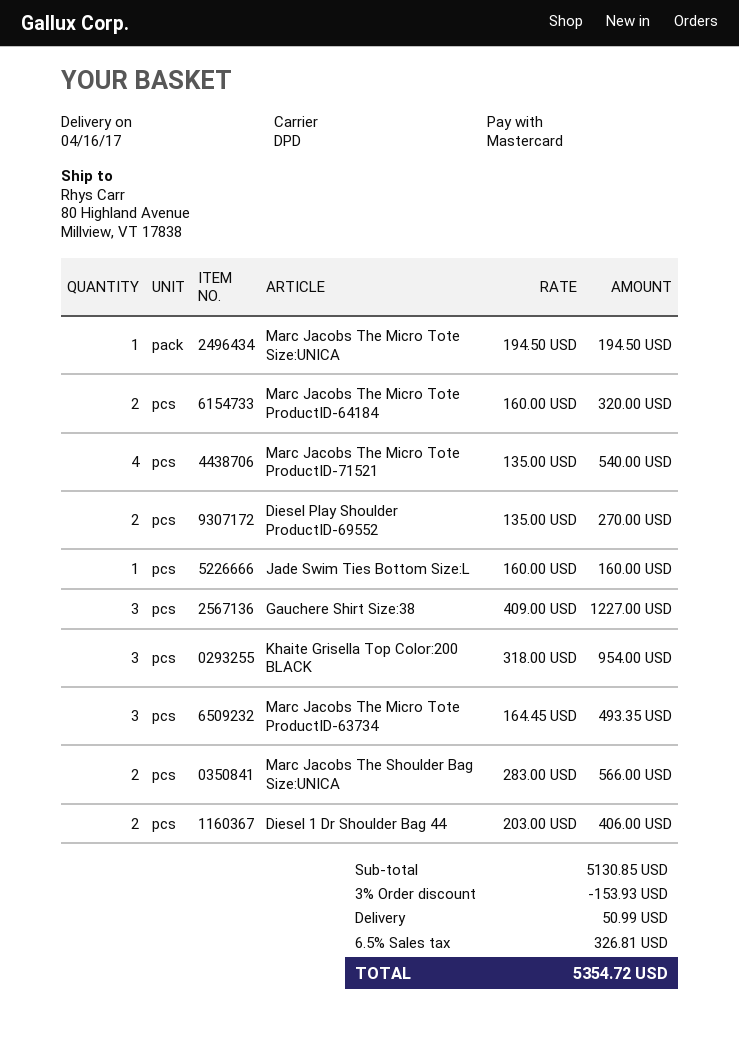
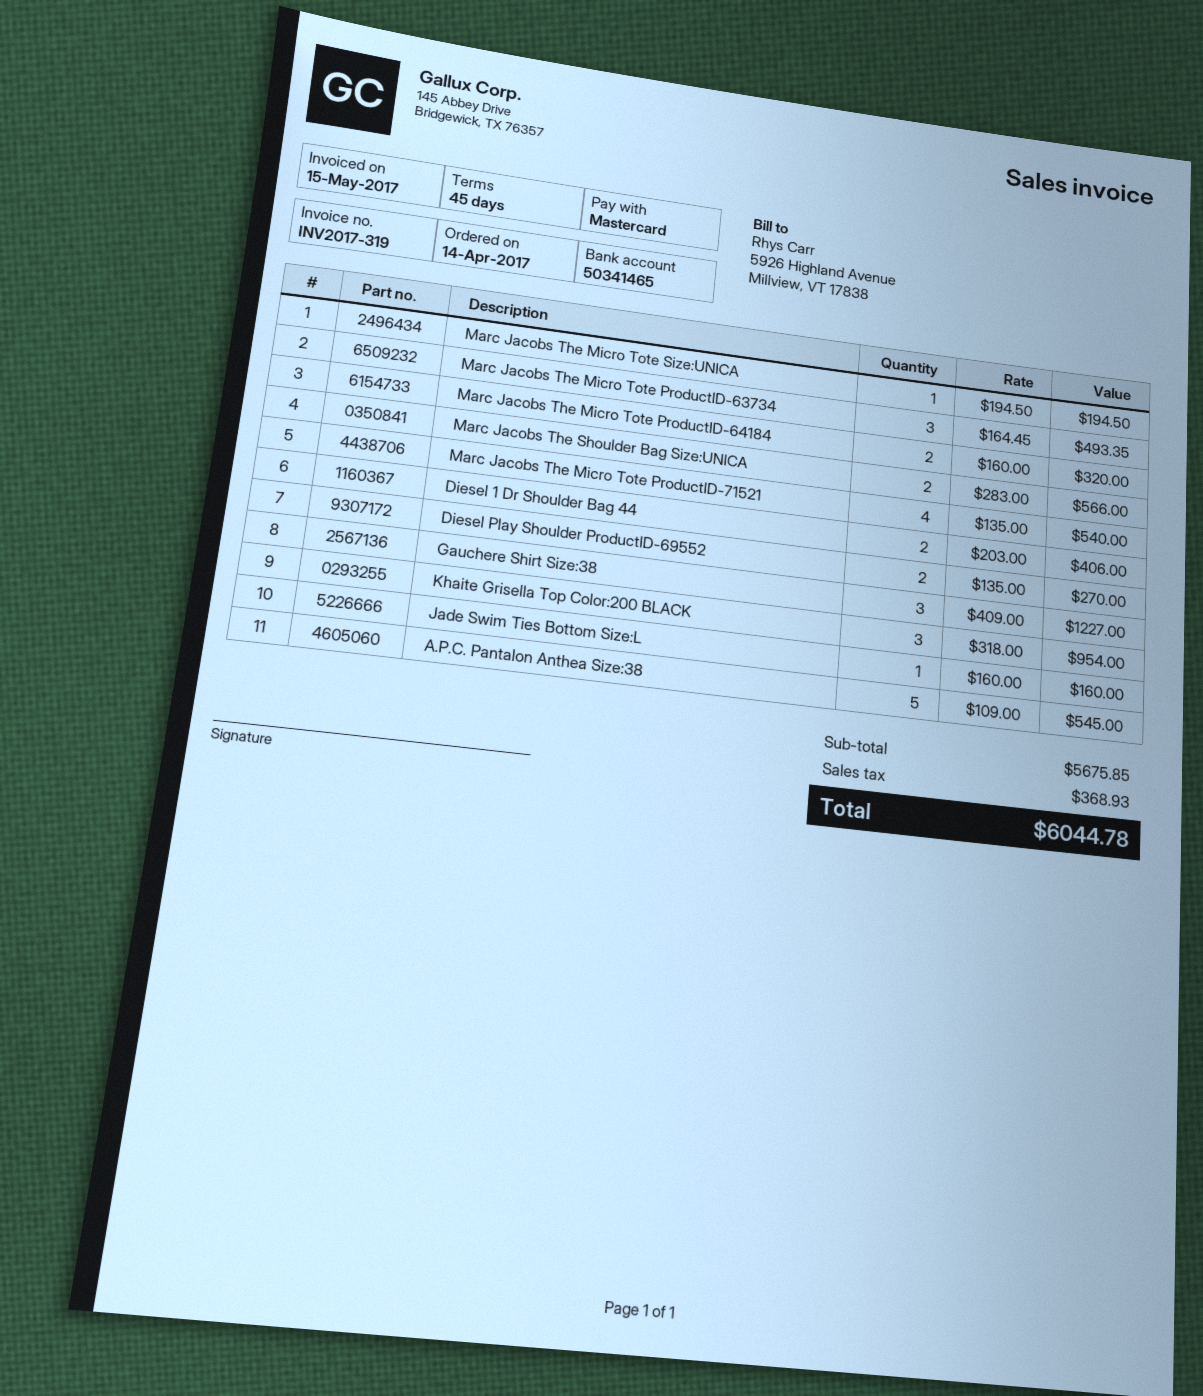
A.P.C. Pantalon Anthea Size:38: none -> 5 x 109.00 = 545.00
subtotal: 5130.85 -> 5675.85
discount: 3% = 153.93 -> none
shipping: 50.99 -> none
tax: 326.81 -> 368.93
total: 5354.72 -> 6044.78

